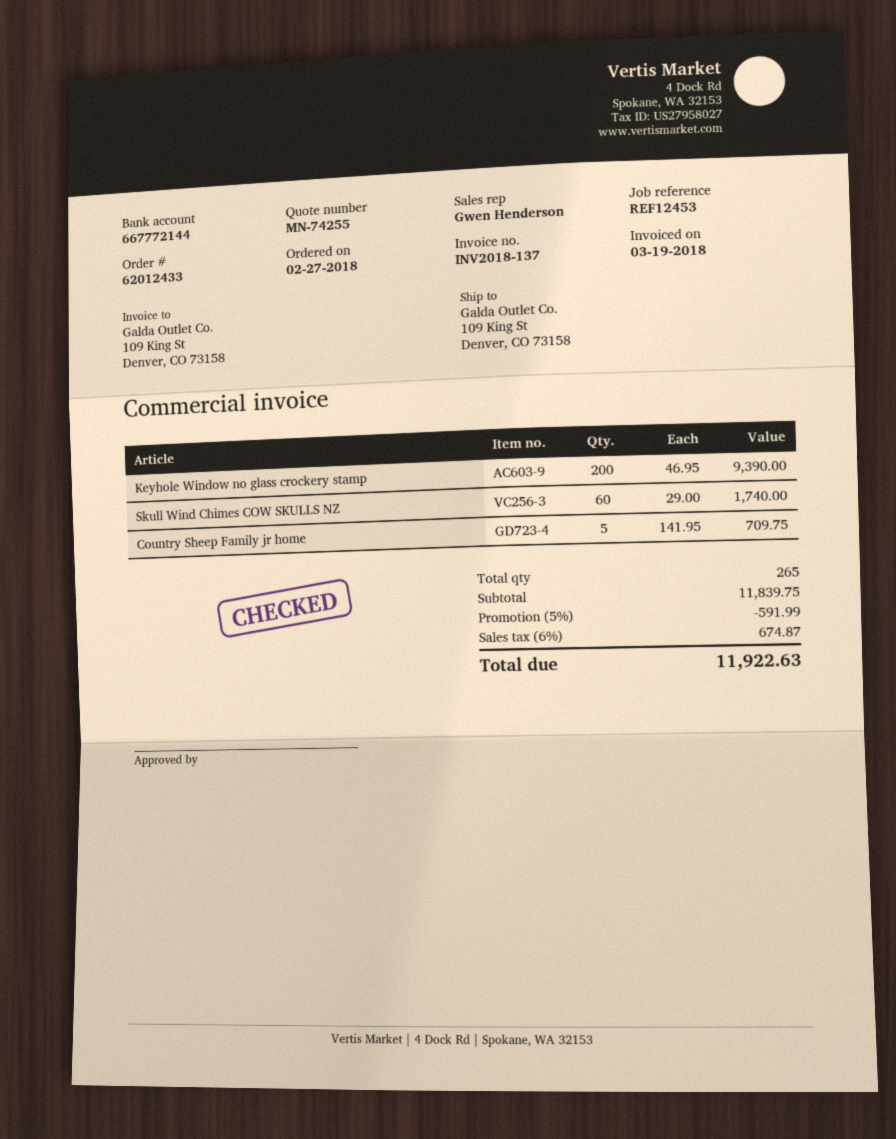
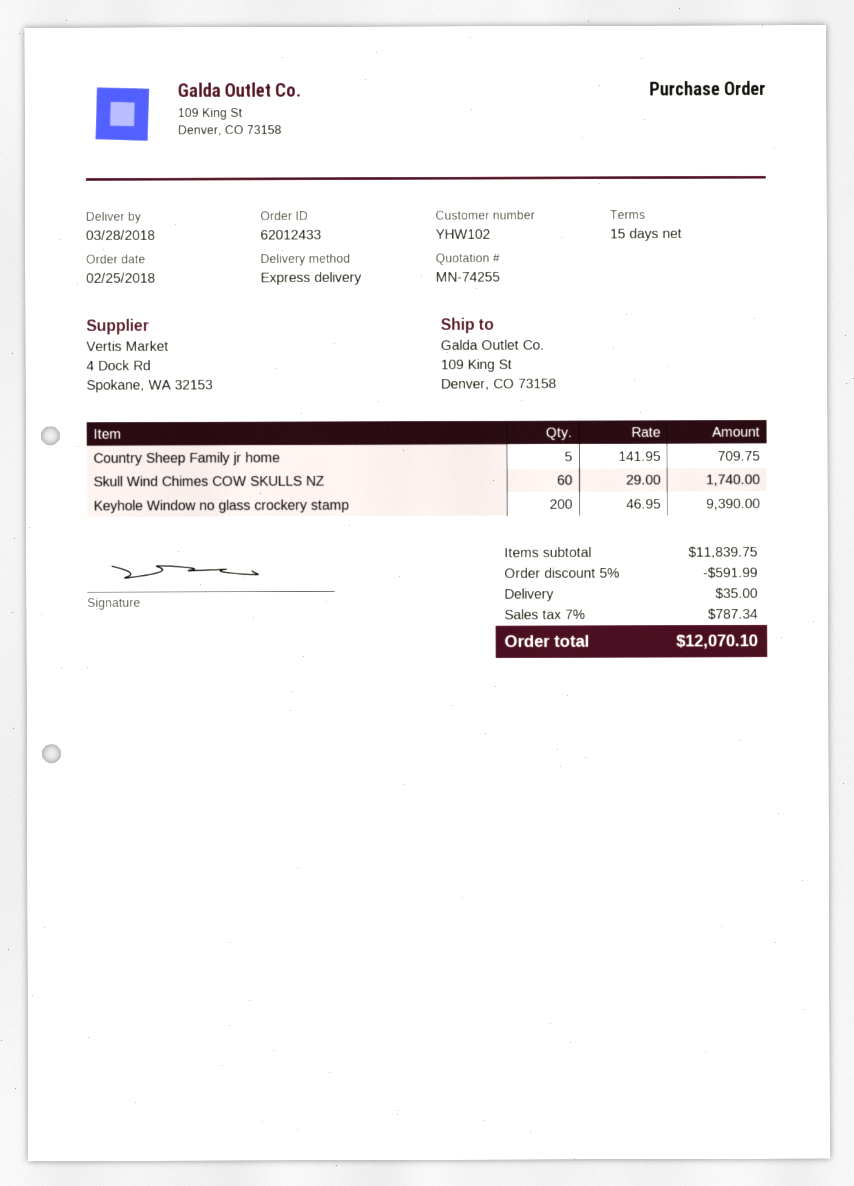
order date: 2018-02-27 -> 2018-02-25
shipping: none -> 35.00
tax: 6% = 674.87 -> 7% = 787.34
total: 11922.63 -> 12070.10

